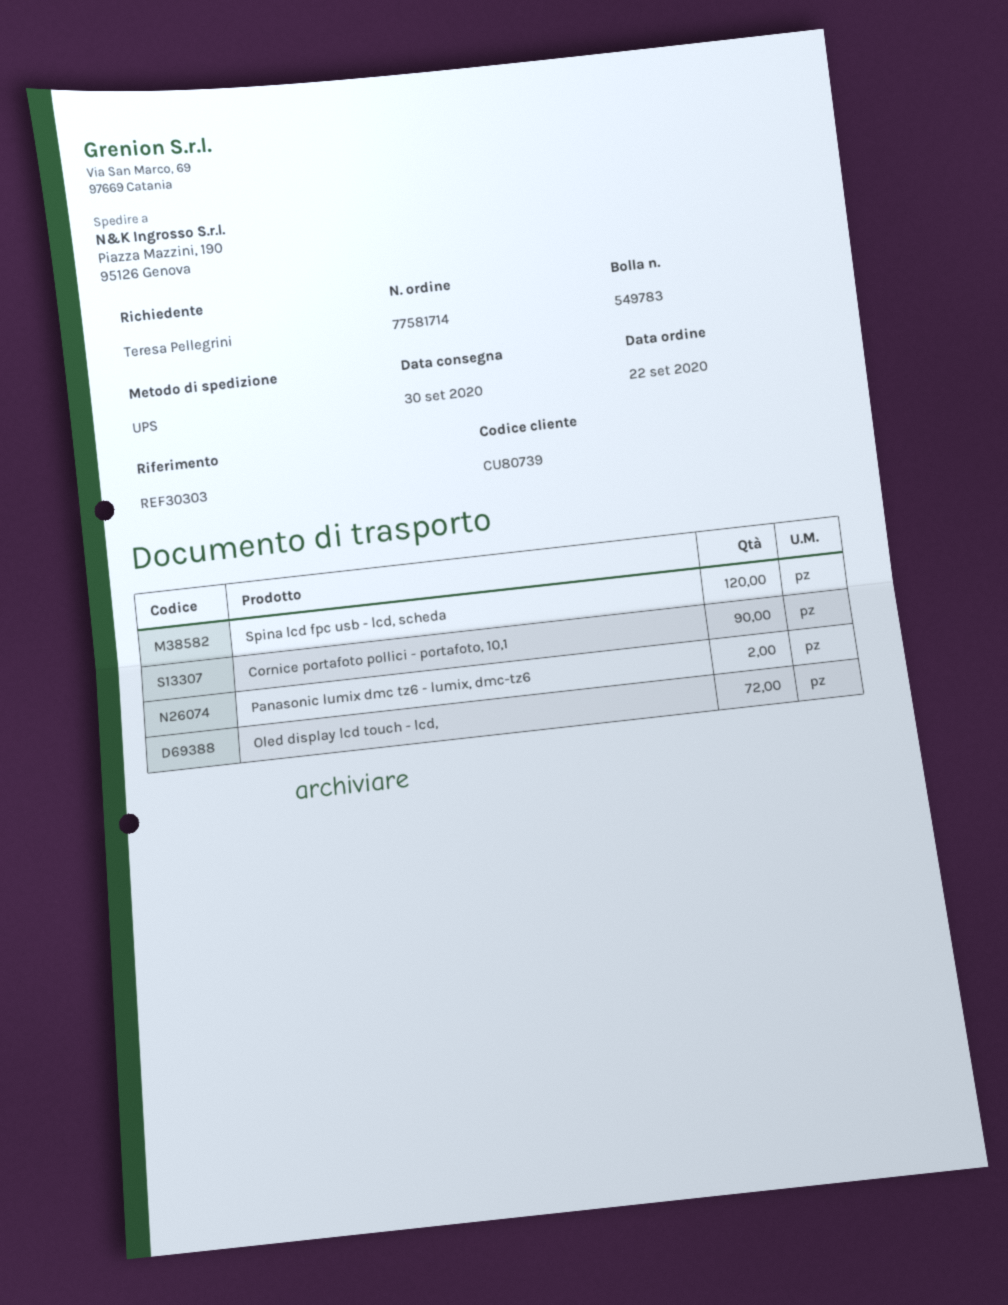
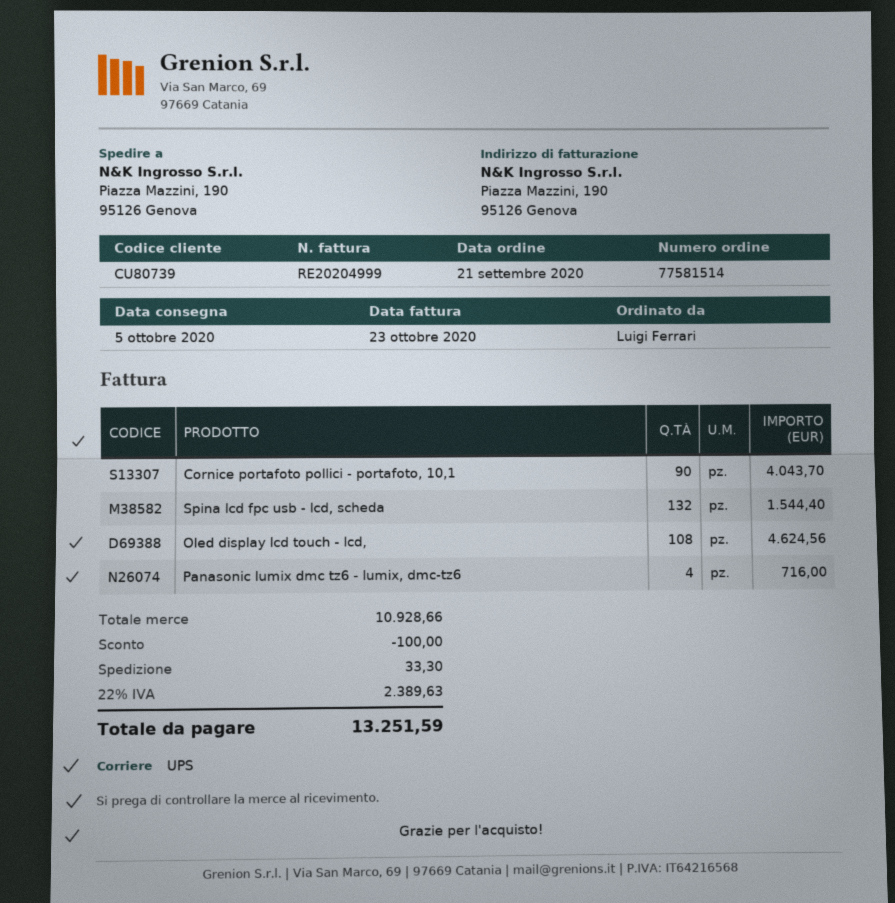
order number: 77581714 -> 77581514
order date: 2020-09-22 -> 2020-09-21
delivery date: 2020-09-30 -> 2020-10-05
ordered by: Teresa Pellegrini -> Luigi Ferrari
Spina lcd fpc usb - lcd, scheda: 120 -> 132
Panasonic lumix dmc tz6 - lumix, dmc-tz6: 2 -> 4
Oled display lcd touch - lcd,: 72 -> 108

